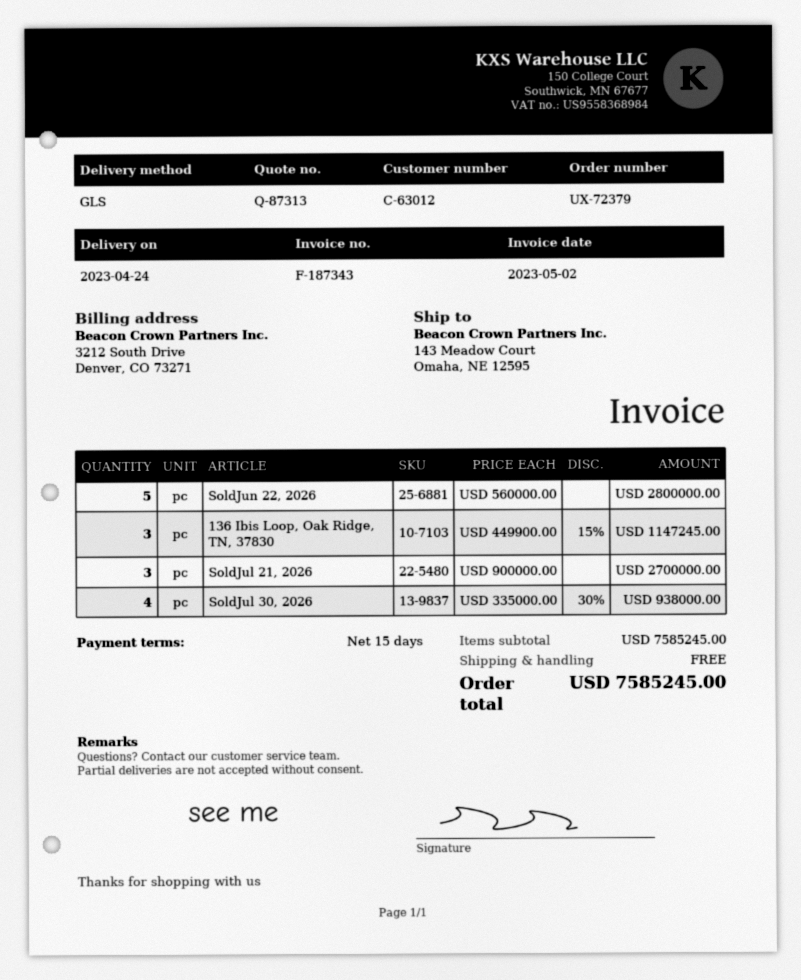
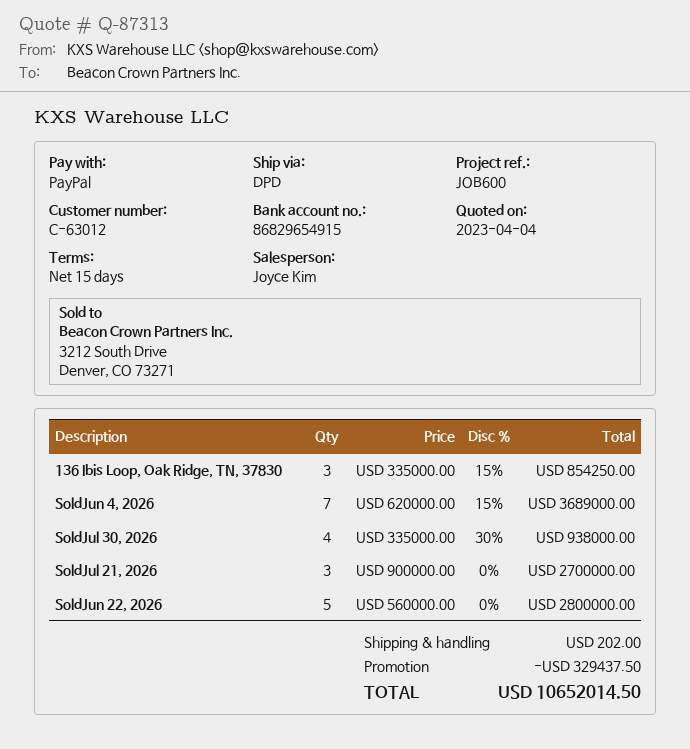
shipping method: GLS -> DPD
136 Ibis Loop, Oak Ridge, TN, 37830: 3 x 449900.00 - 15% = 1147245.00 -> 3 x 335000.00 - 15% = 854250.00
SoldJun 4, 2026: none -> 7 x 620000.00 - 15% = 3689000.00
discount: none -> 329437.50
shipping: 0.00 -> 202.00
total: 7585245.00 -> 10652014.50

